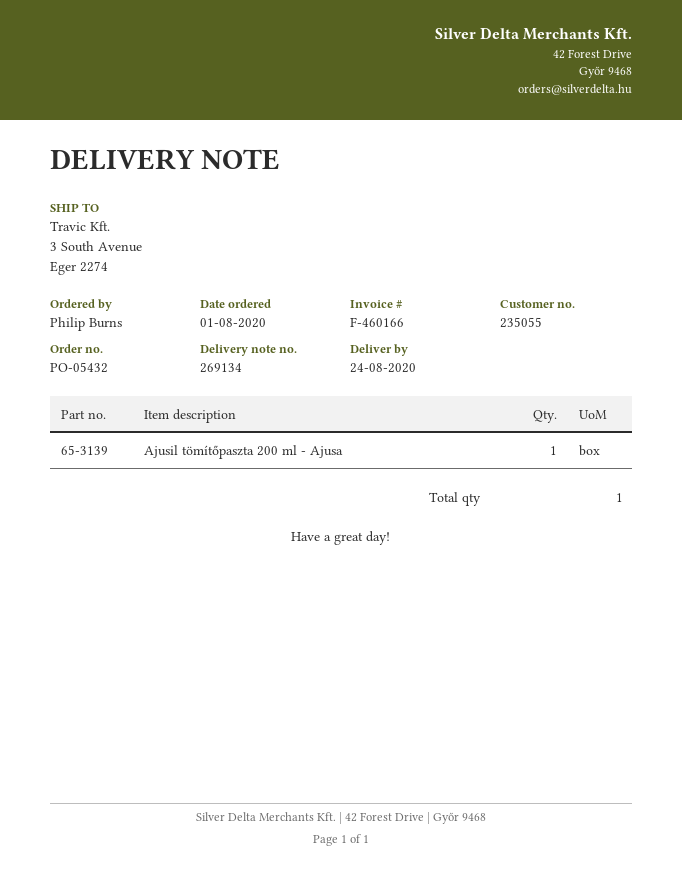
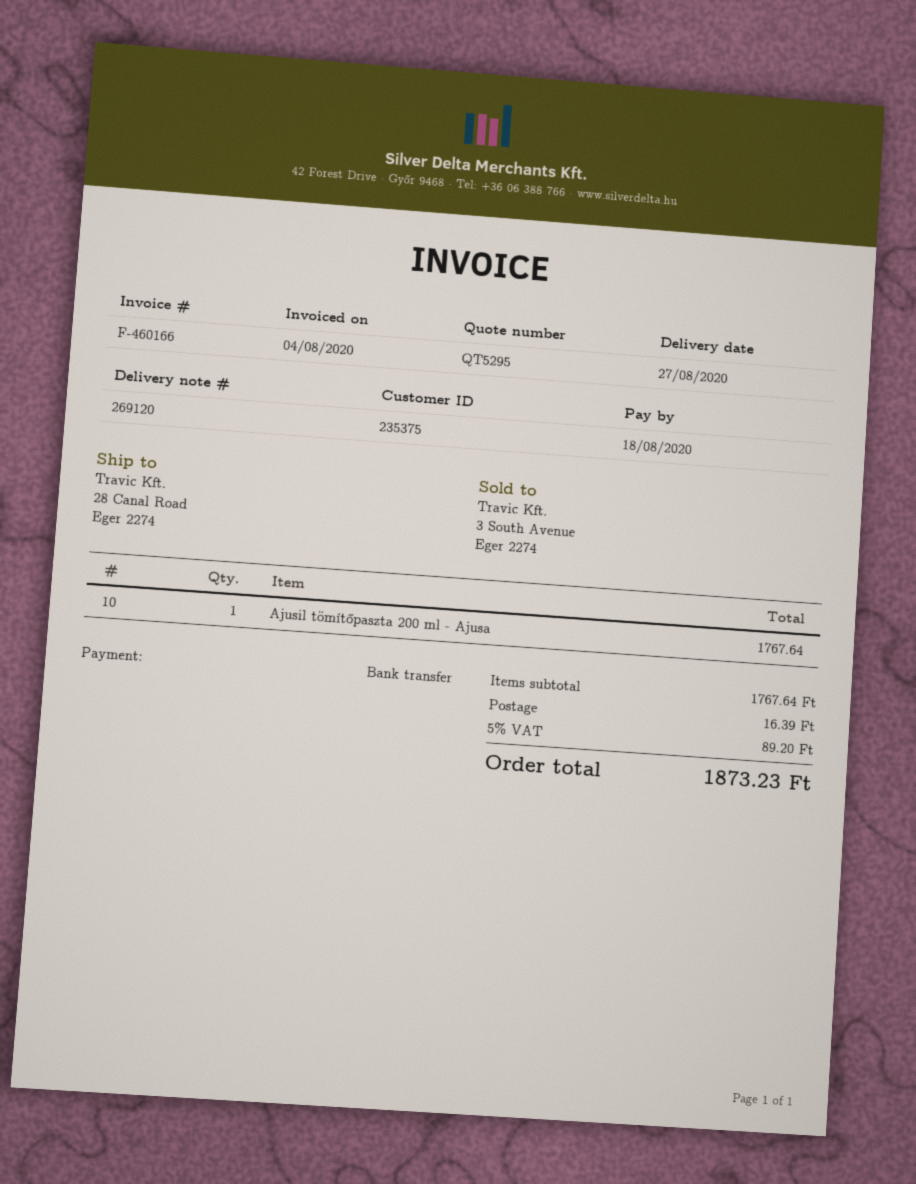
delivery note number: 269134 -> 269120
delivery date: 2020-08-24 -> 2020-08-27
customer number: 235055 -> 235375
ship to: 3 South Avenue, Eger 2274 -> 28 Canal Road, Eger 2274

